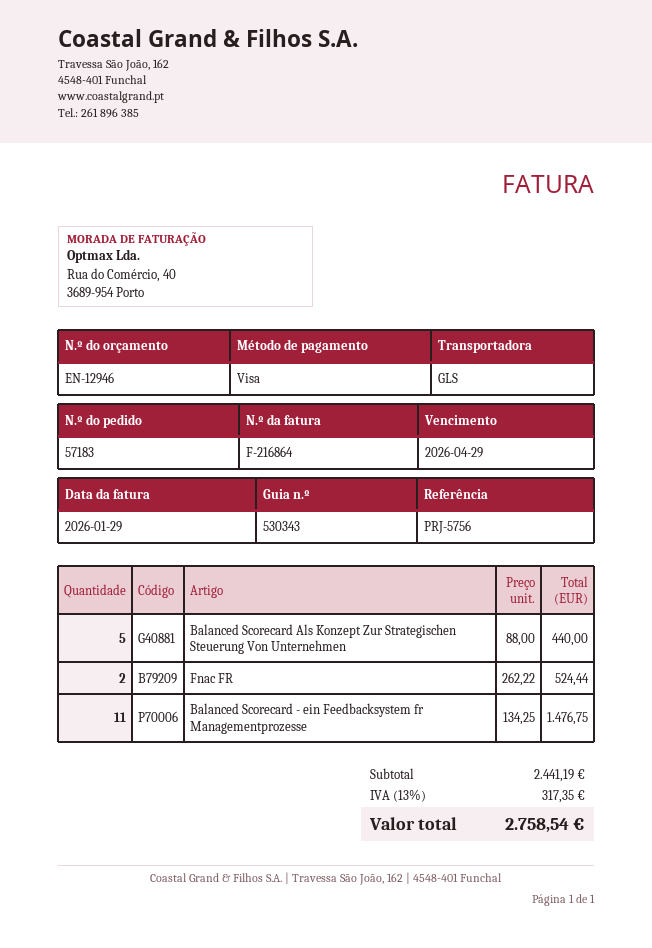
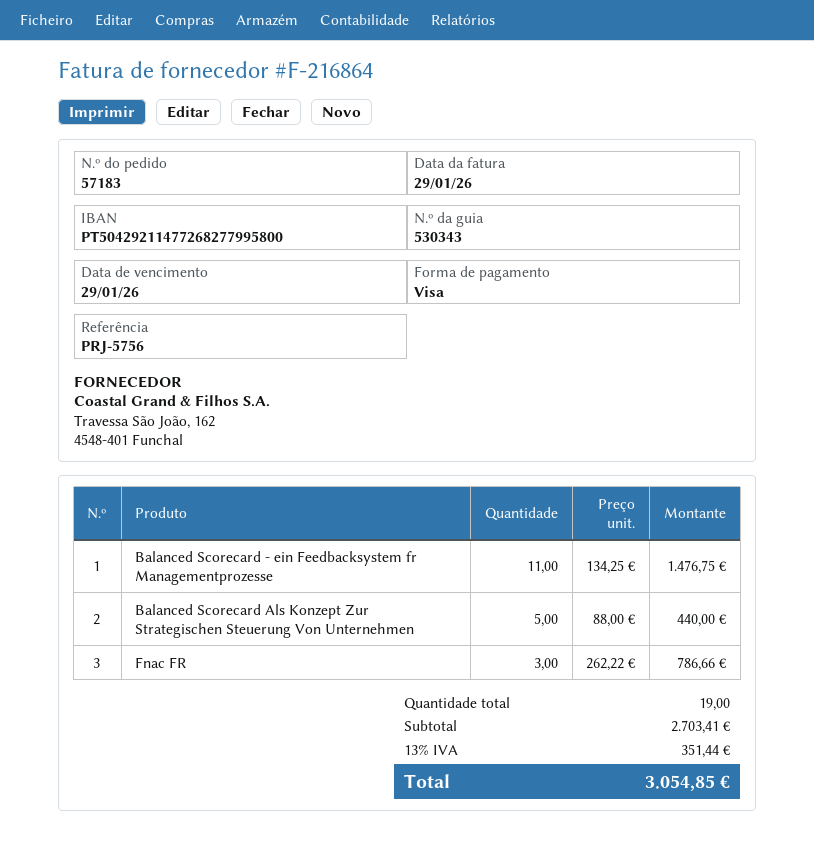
due date: 2026-04-29 -> 2026-01-29
Fnac FR: 2 x 262.22 = 524.44 -> 3 x 262.22 = 786.66
subtotal: 2441.19 -> 2703.41
tax: 13% = 317.35 -> 13% = 351.44
total: 2758.54 -> 3054.85

